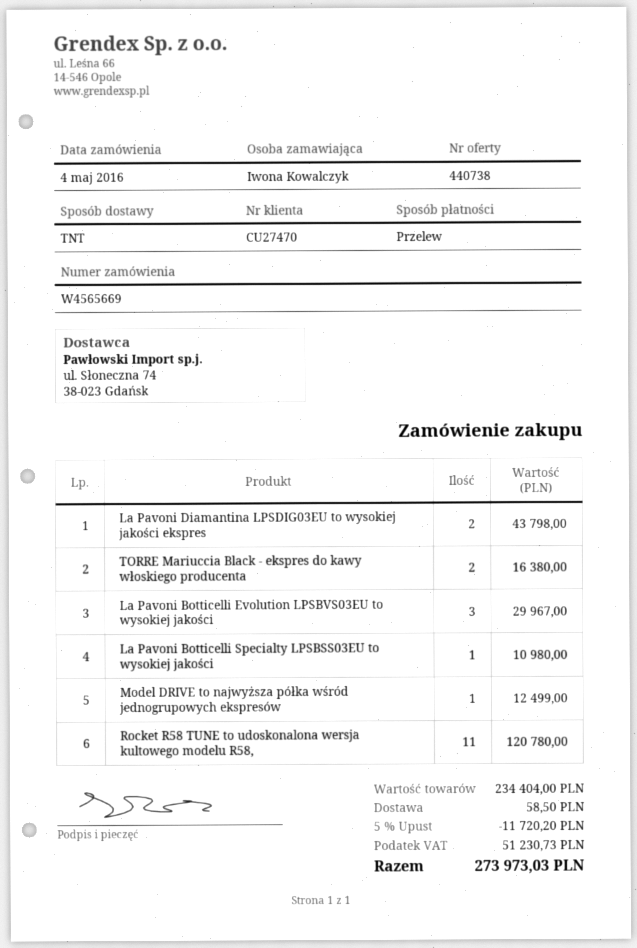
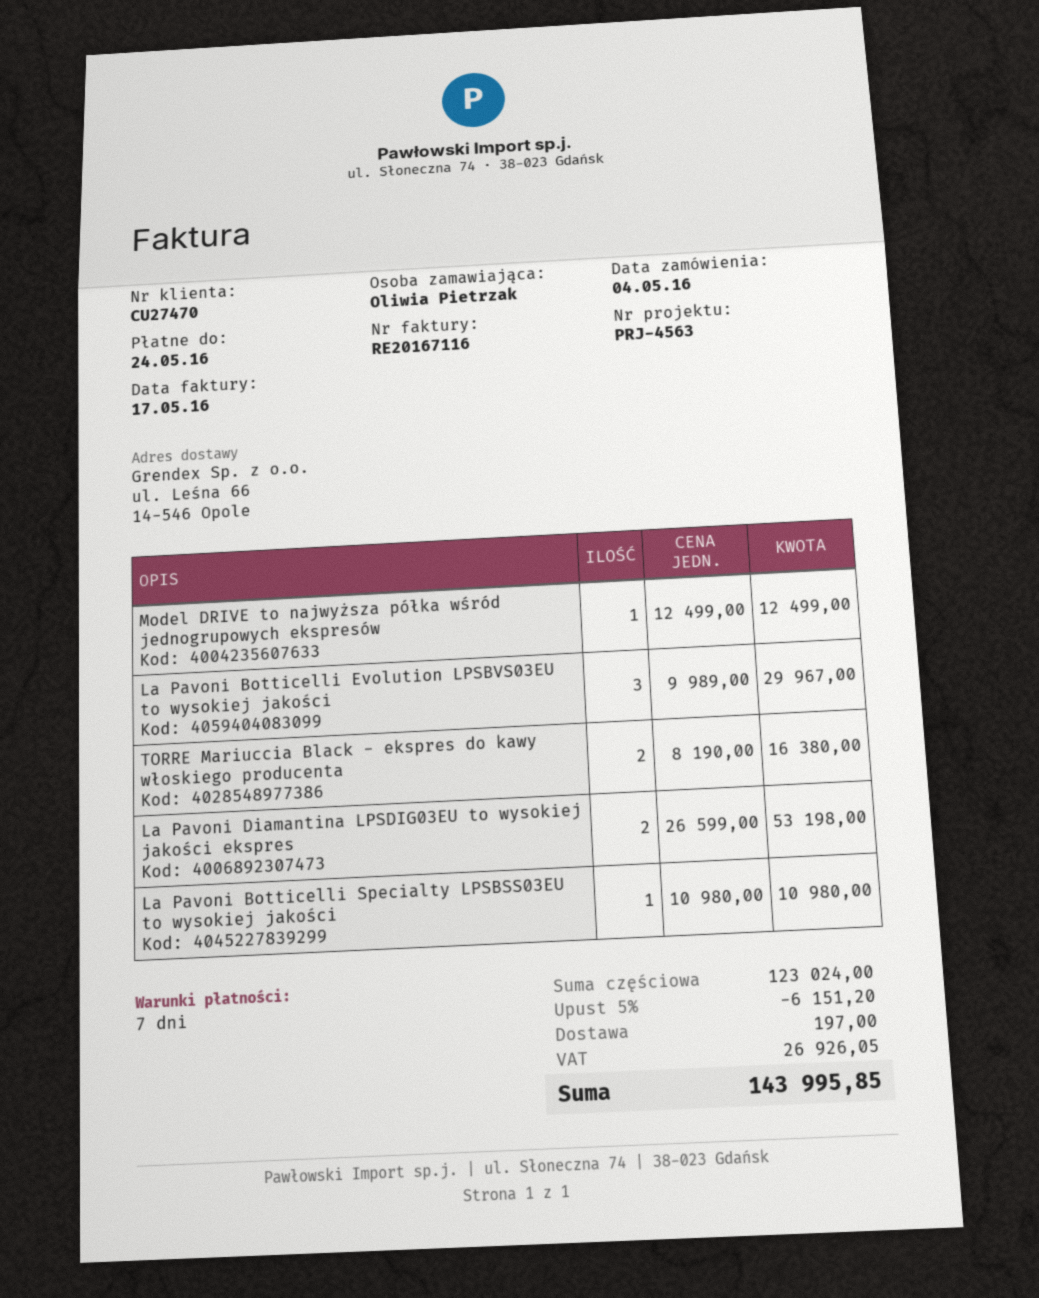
ordered by: Iwona Kowalczyk -> Oliwia Pietrzak
La Pavoni Diamantina LPSDIG03EU to wysokiej jakości ekspres: 2 for 43798.00 -> 2 for 53198.00
Rocket R58 TUNE to udoskonalona wersja kultowego modelu R58,: 11 for 120780.00 -> none
subtotal: 234404.00 -> 123024.00
discount: 5% = 11720.20 -> 5% = 6151.20
shipping: 58.50 -> 197.00
tax: 51230.73 -> 26926.05
total: 273973.03 -> 143995.85

